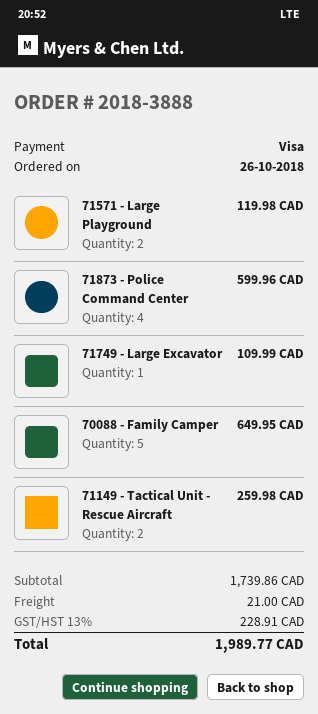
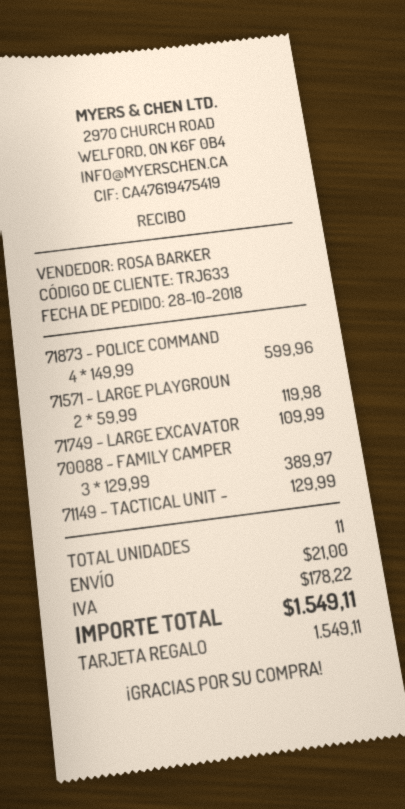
order date: 2018-10-26 -> 2018-10-28
payment method: Visa -> gift card
70088 - Family Camper: 5 for 649.95 -> 3 for 389.97
71149 - Tactical Unit - Rescue Aircraft: 2 for 259.98 -> 1 for 129.99
tax: 228.91 -> 178.22
total: 1989.77 -> 1549.11

